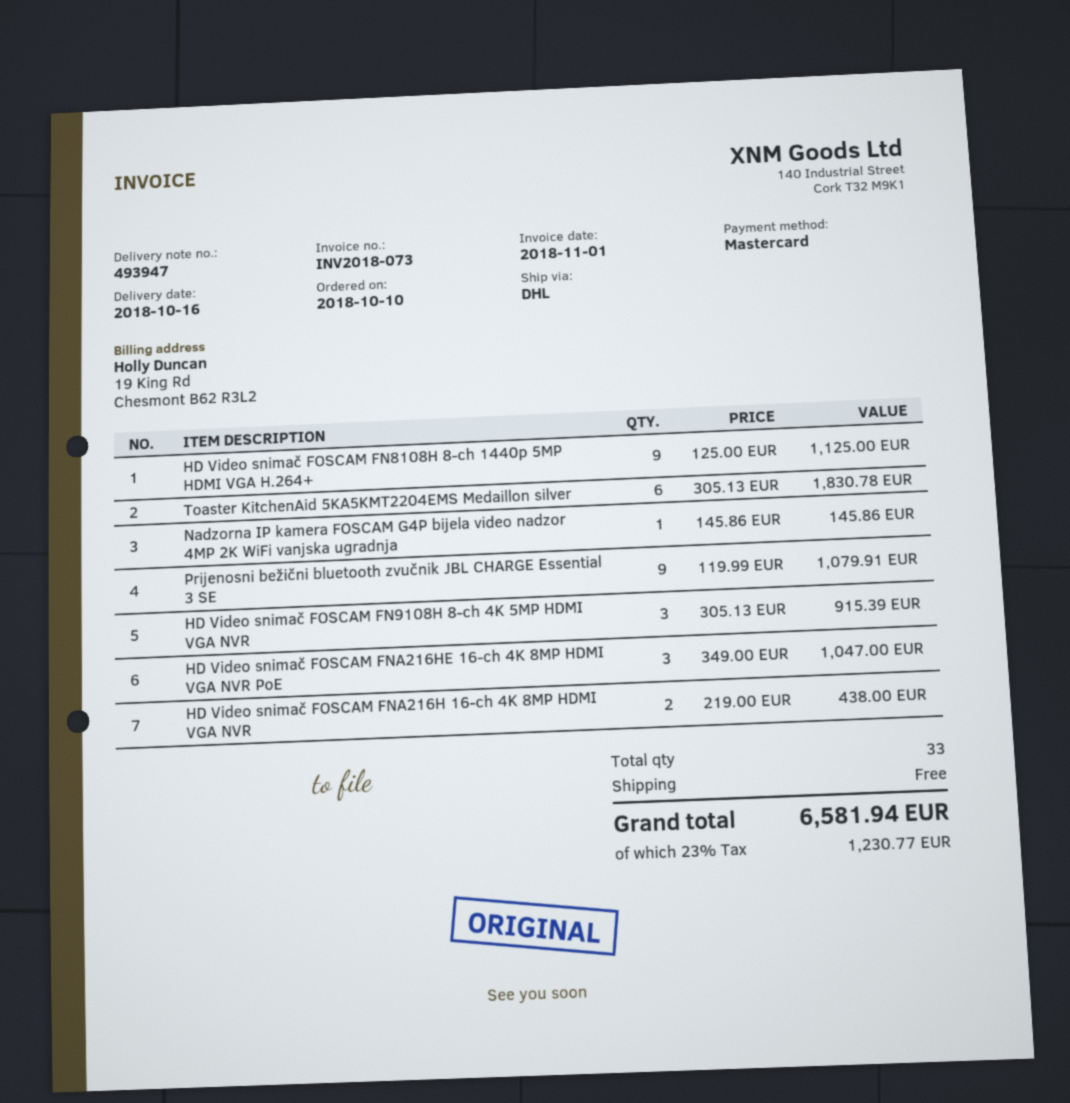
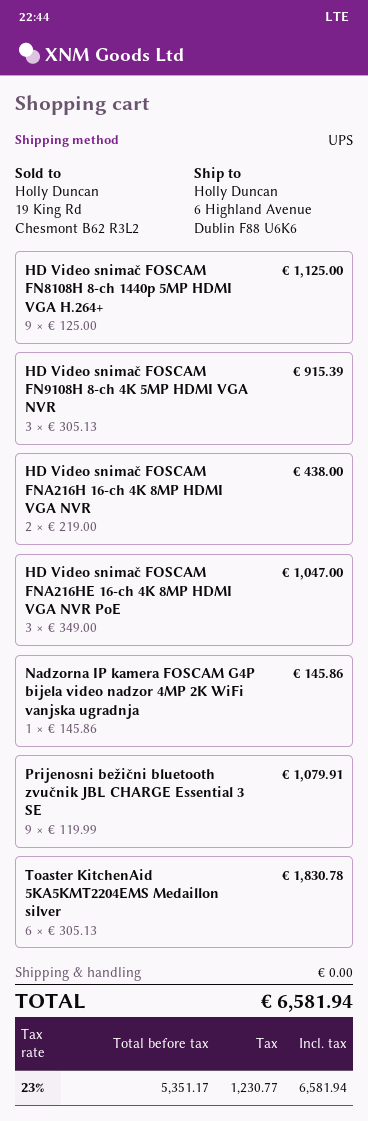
shipping method: DHL -> UPS

